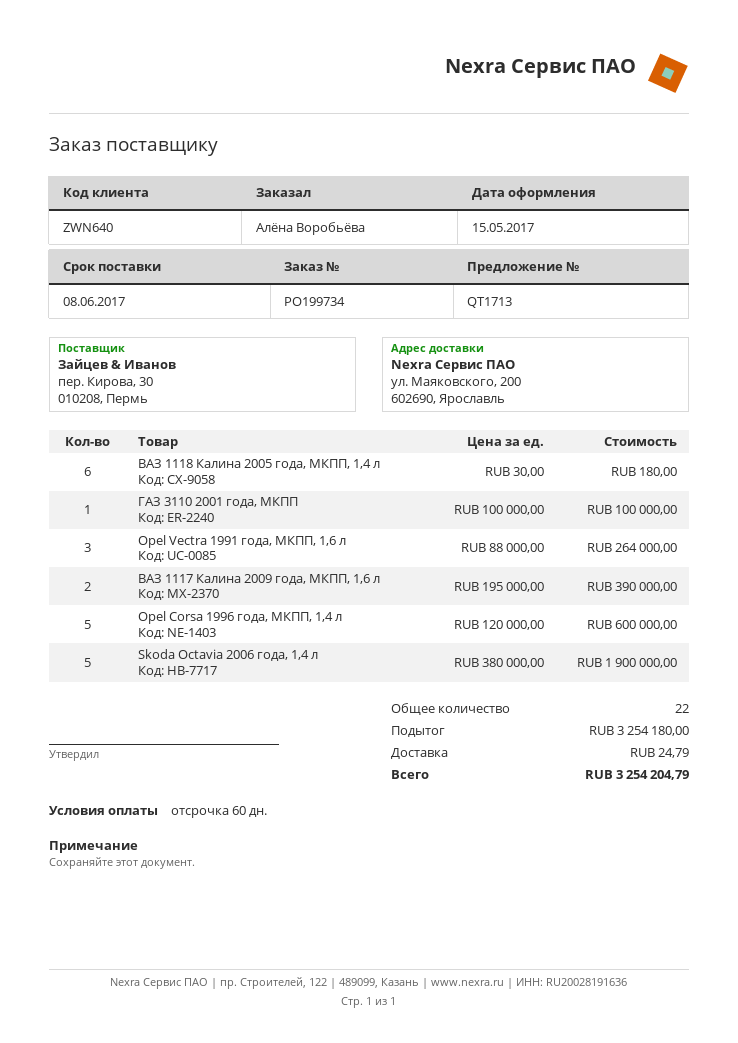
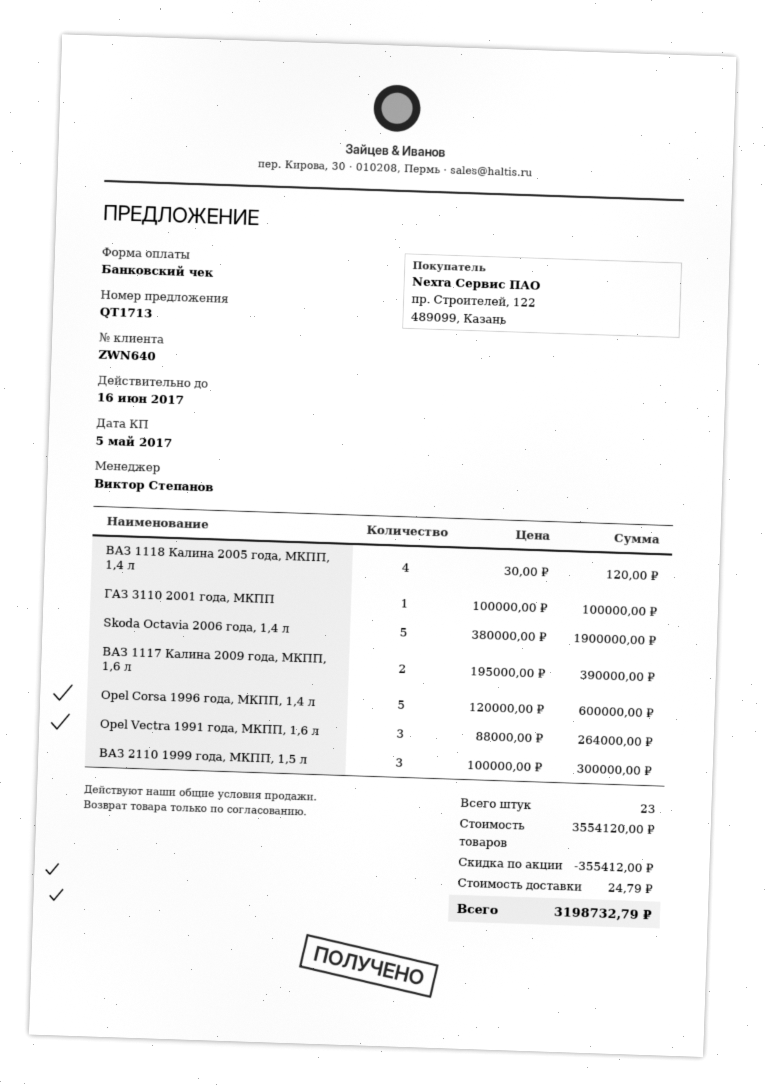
ВАЗ 1118 Калина 2005 года, МКПП, 1,4 л: 6 x 30.00 = 180.00 -> 4 x 30.00 = 120.00
ВАЗ 2110 1999 года, МКПП, 1,5 л: none -> 3 x 100000.00 = 300000.00
total quantity: 22 -> 23
subtotal: 3254180.00 -> 3554120.00
discount: none -> 355412.00
total: 3254204.79 -> 3198732.79

